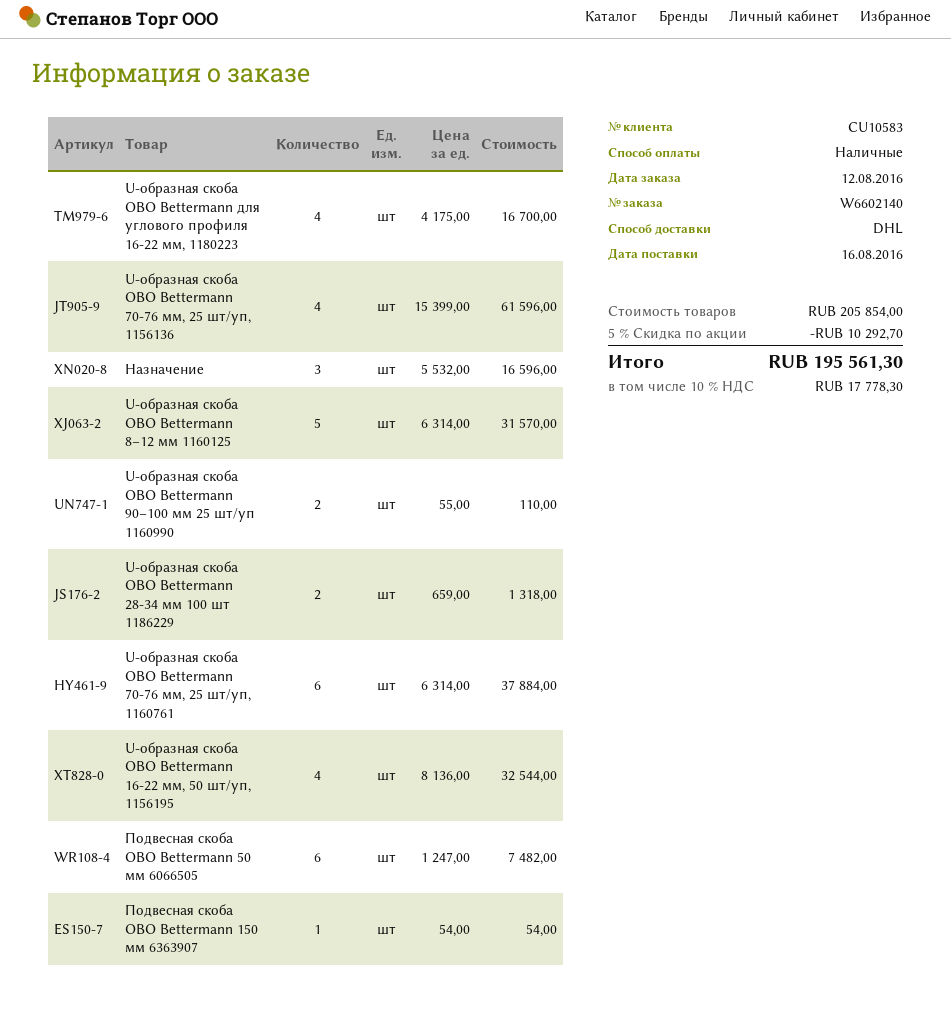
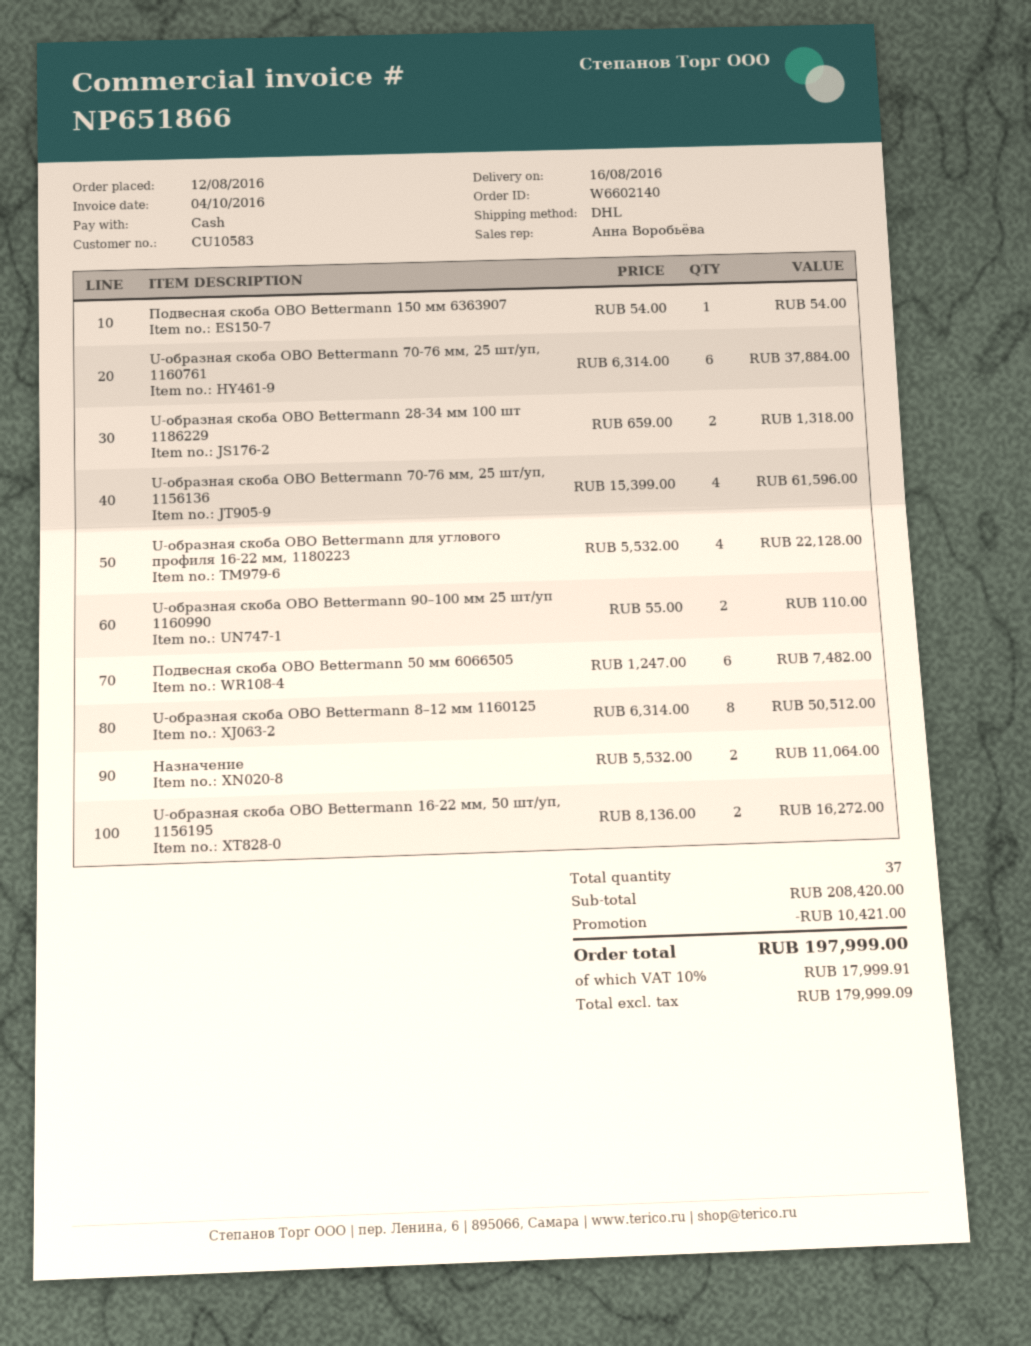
U-образная скоба OBO Bettermann для углового профиля 16-22 мм, 1180223: 4 x 4175.00 = 16700.00 -> 4 x 5532.00 = 22128.00
Назначение: 3 x 5532.00 = 16596.00 -> 2 x 5532.00 = 11064.00
U-образная скоба OBO Bettermann 8–12 мм 1160125: 5 x 6314.00 = 31570.00 -> 8 x 6314.00 = 50512.00
U-образная скоба OBO Bettermann 16-22 мм, 50 шт/уп, 1156195: 4 x 8136.00 = 32544.00 -> 2 x 8136.00 = 16272.00
subtotal: 205854.00 -> 208420.00
discount: 10292.70 -> 10421.00
tax: 10% = 17778.30 -> 10% = 17999.91
total: 195561.30 -> 197999.00

